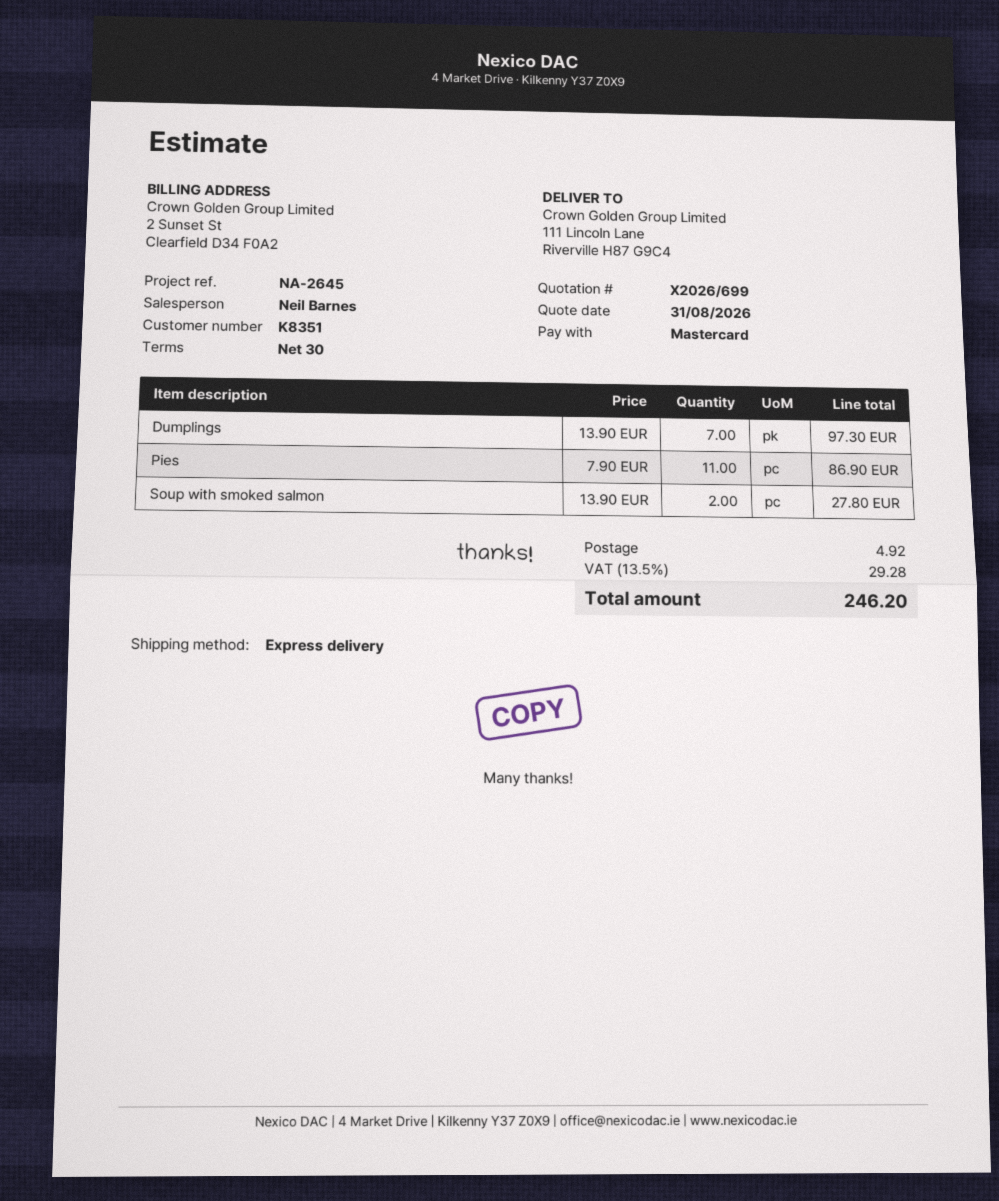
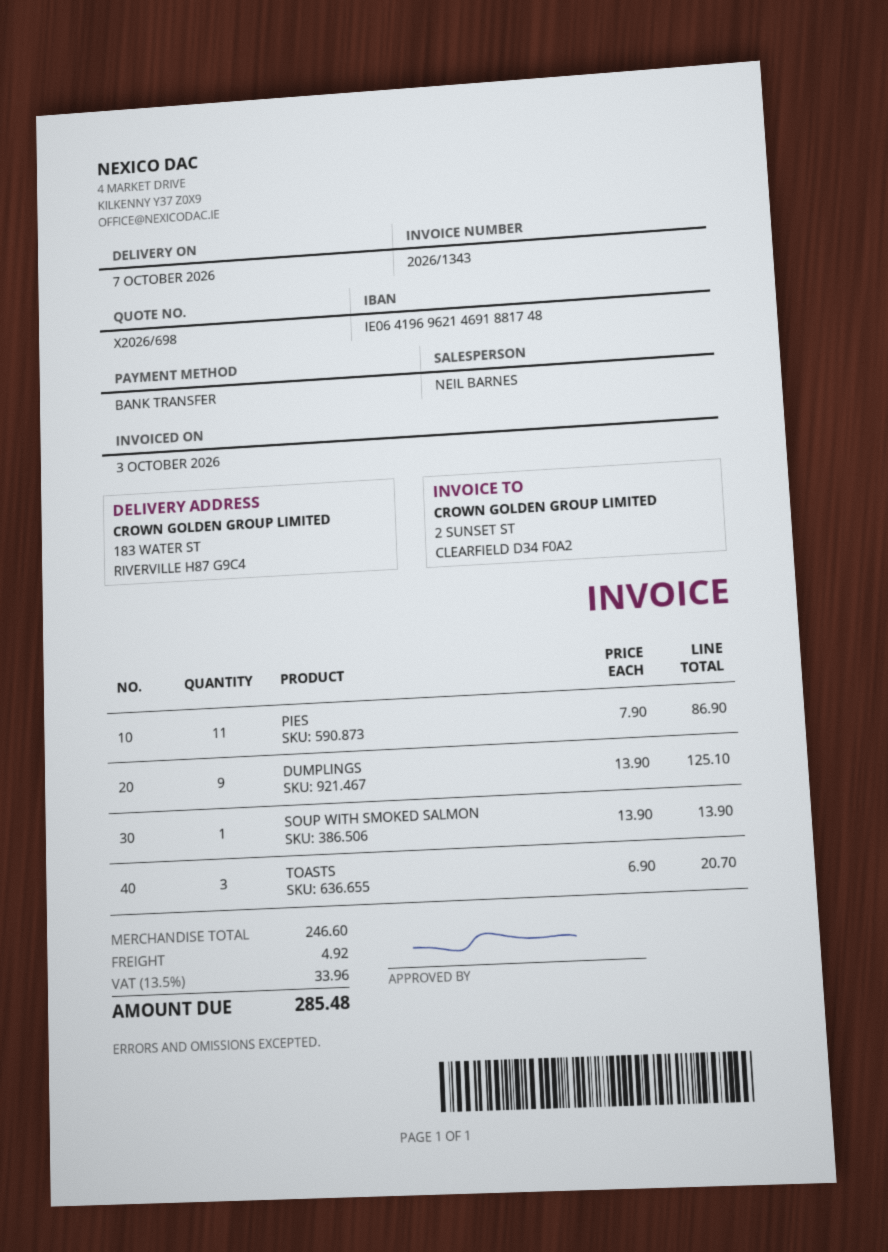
quote number: X2026/699 -> X2026/698
payment method: Mastercard -> bank transfer
ship to: 111 Lincoln Lane, Riverville H87 G9C4 -> 183 WATER ST, RIVERVILLE H87 G9C4
Dumplings: 7 x 13.90 = 97.30 -> 9 x 13.90 = 125.10
Soup with smoked salmon: 2 x 13.90 = 27.80 -> 1 x 13.90 = 13.90
TOASTS: none -> 3 x 6.90 = 20.70
tax: 13.5% = 29.28 -> 13.5% = 33.96
total: 246.20 -> 285.48

